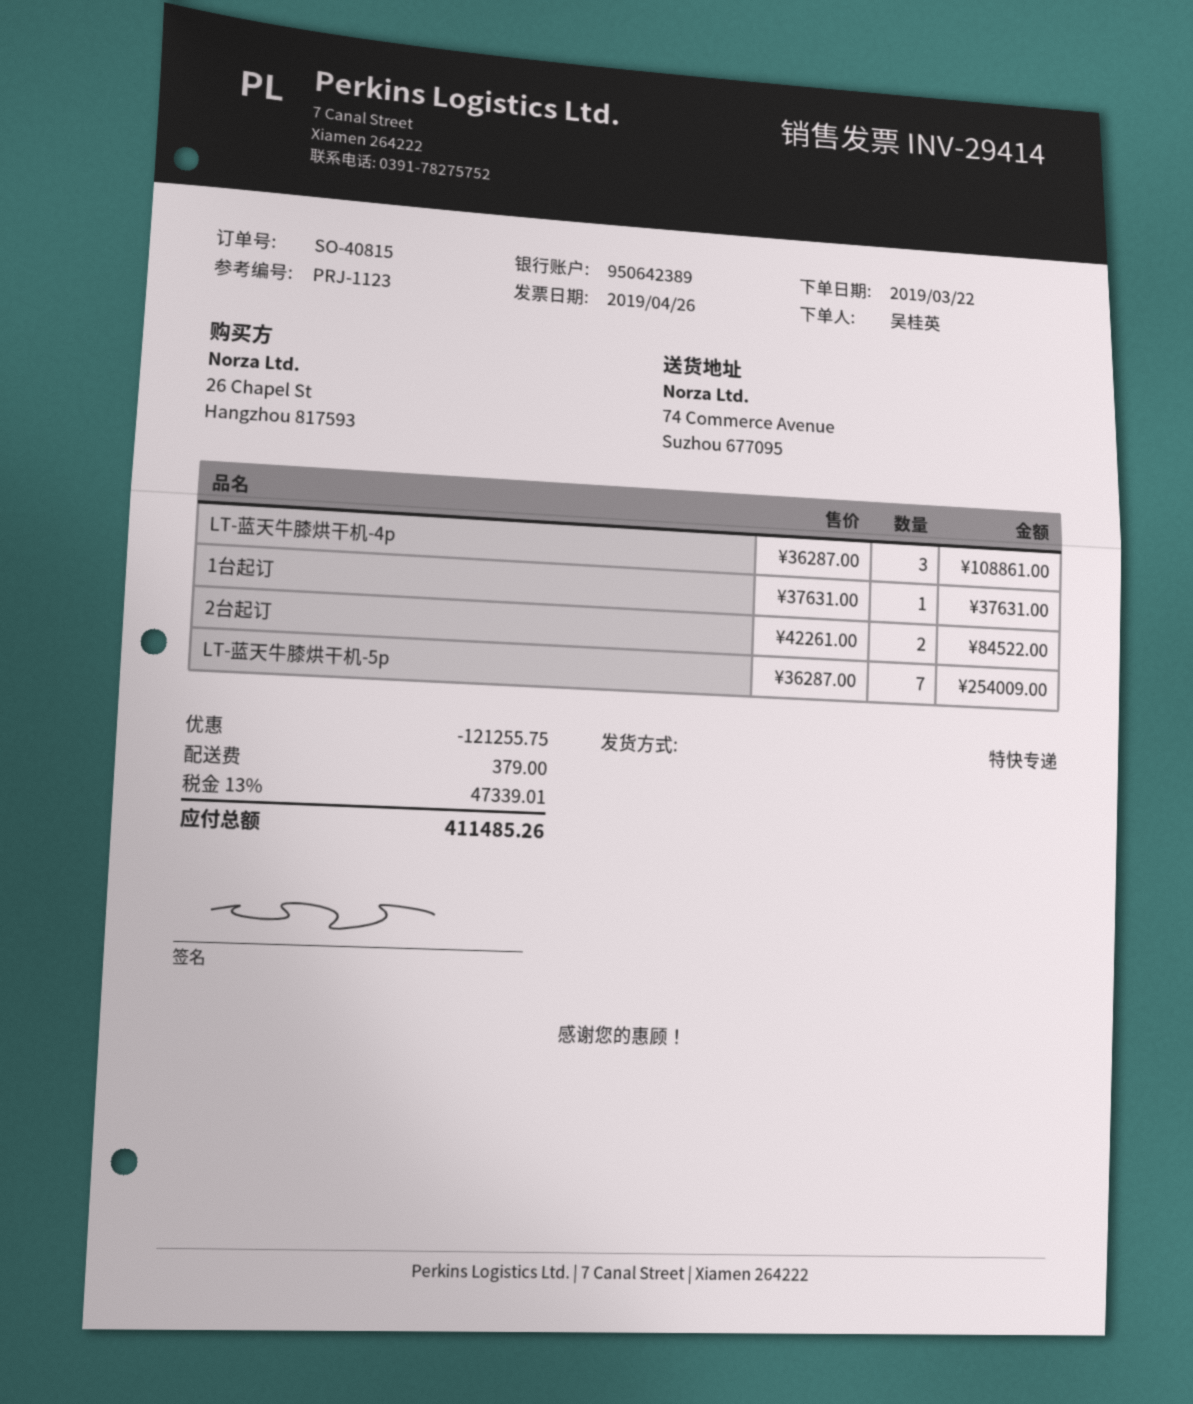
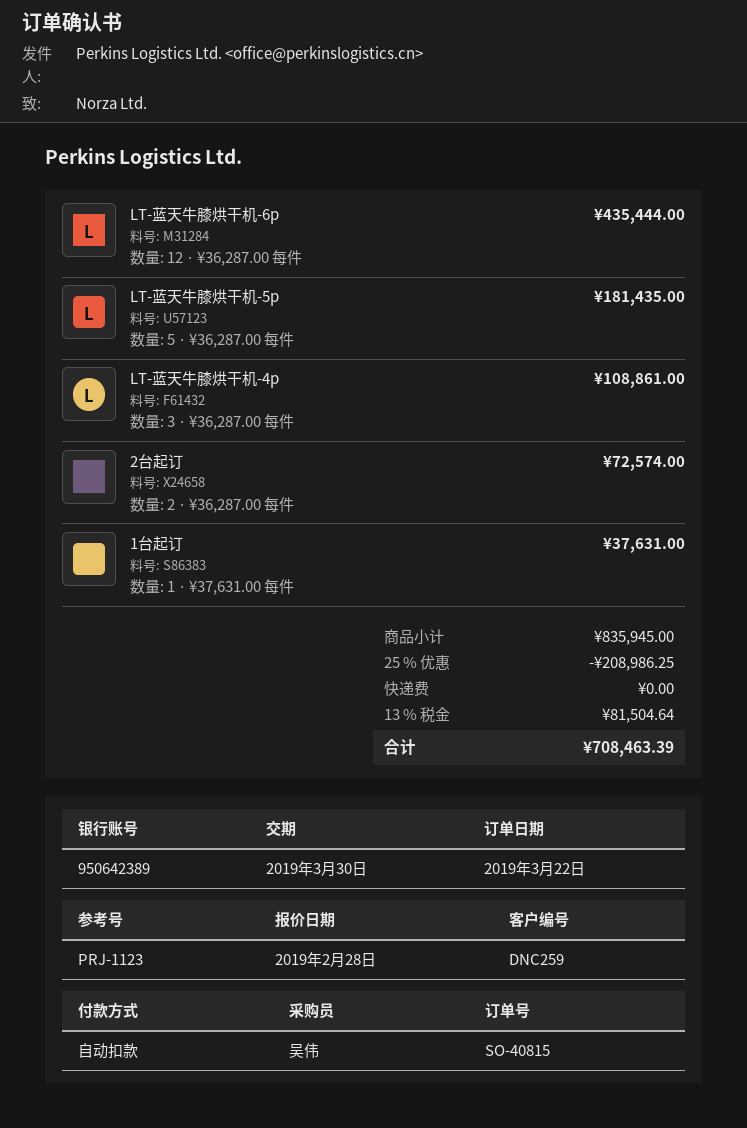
ordered by: 吴桂英 -> 吴伟
2台起订: 2 x 42261.00 = 84522.00 -> 2 x 36287.00 = 72574.00
LT-蓝天牛膝烘干机-5p: 7 x 36287.00 = 254009.00 -> 5 x 36287.00 = 181435.00
LT-蓝天牛膝烘干机-6p: none -> 12 x 36287.00 = 435444.00
discount: 121255.75 -> 208986.25
shipping: 379.00 -> 0.00
tax: 13% = 47339.01 -> 13% = 81504.64
total: 411485.26 -> 708463.39

